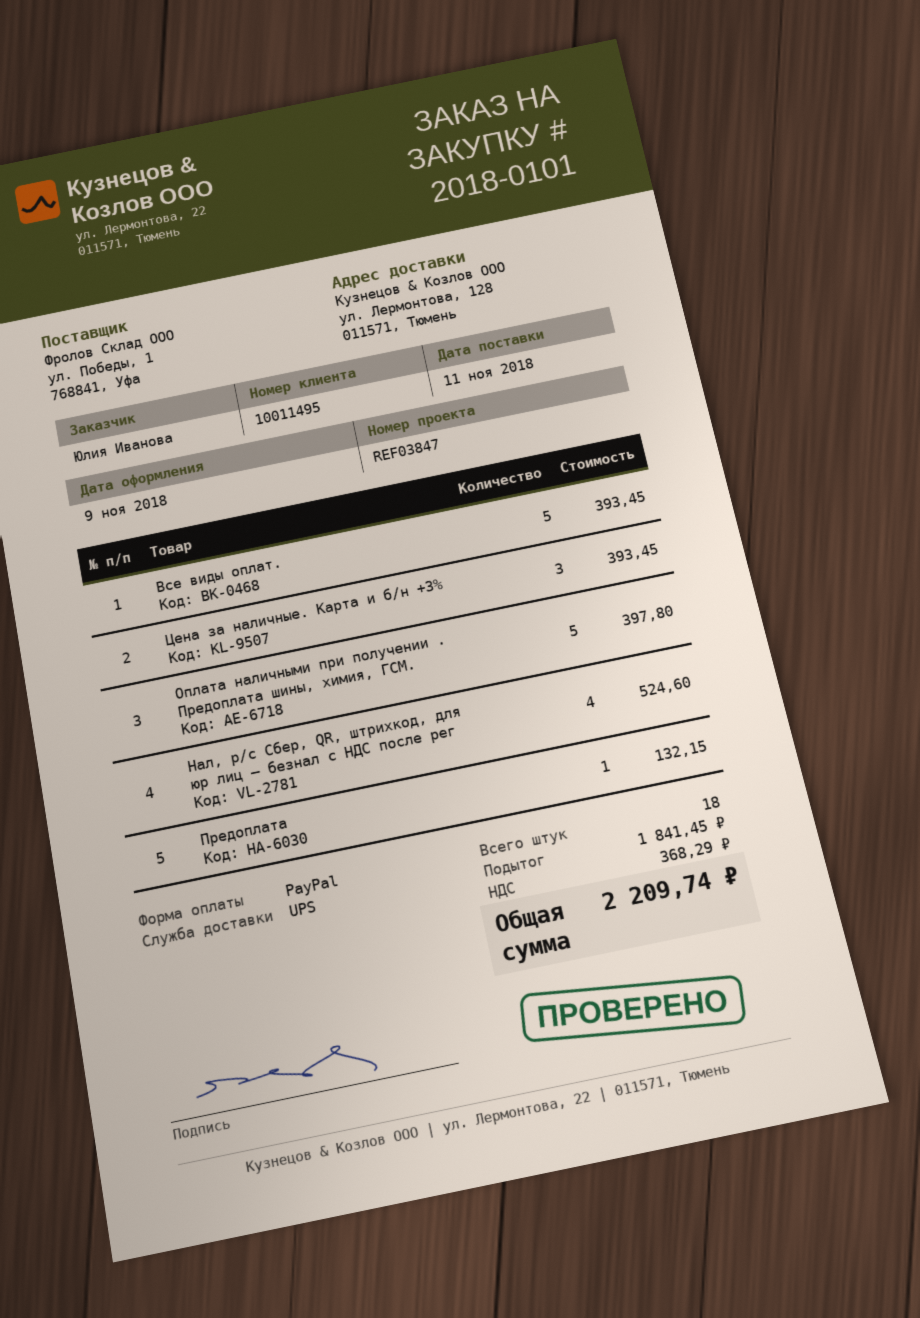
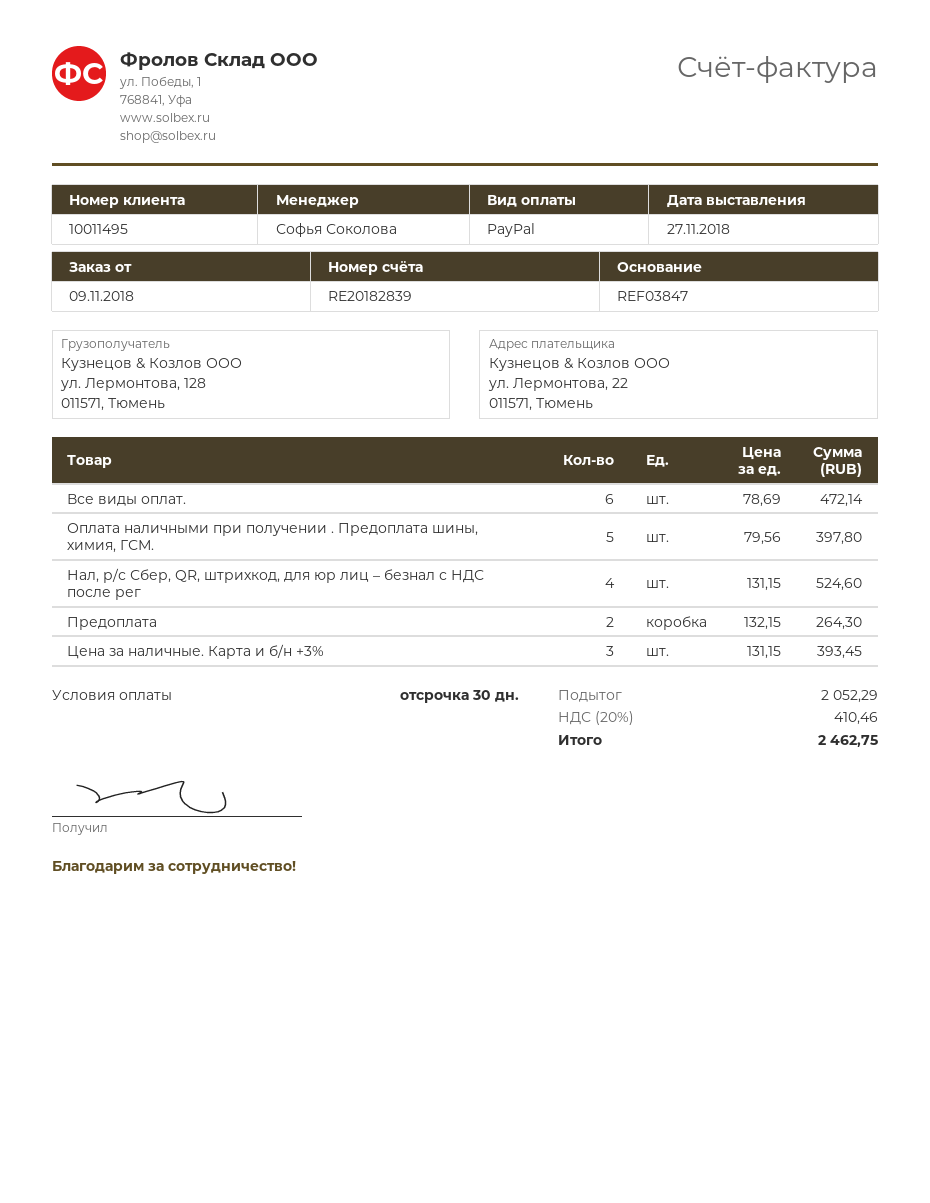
Все виды оплат.: 5 for 393.45 -> 6 for 472.14
Предоплата: 1 for 132.15 -> 2 for 264.30
subtotal: 1841.45 -> 2052.29
tax: 368.29 -> 410.46
total: 2209.74 -> 2462.75

